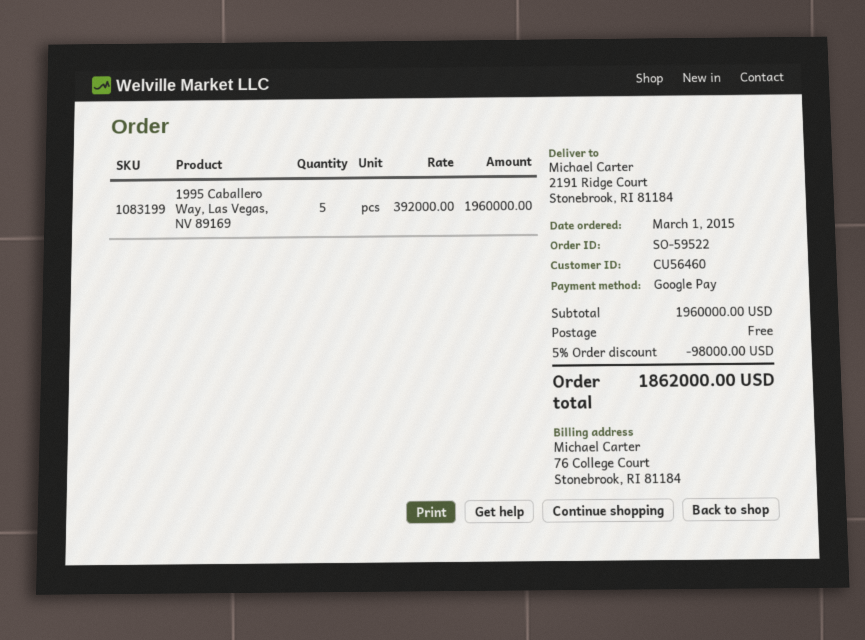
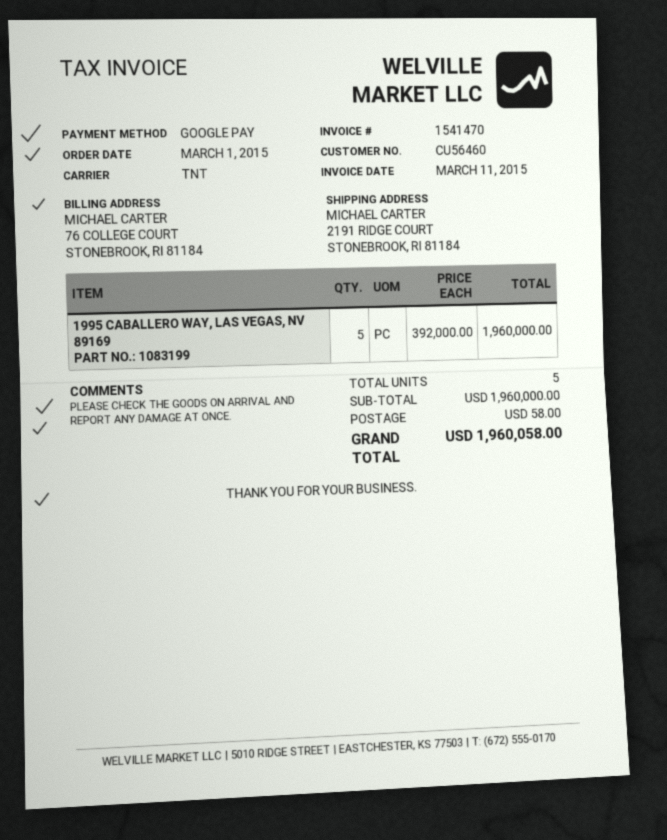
discount: 5% = 98000.00 -> none
shipping: 0.00 -> 58.00
total: 1862000.00 -> 1960058.00

